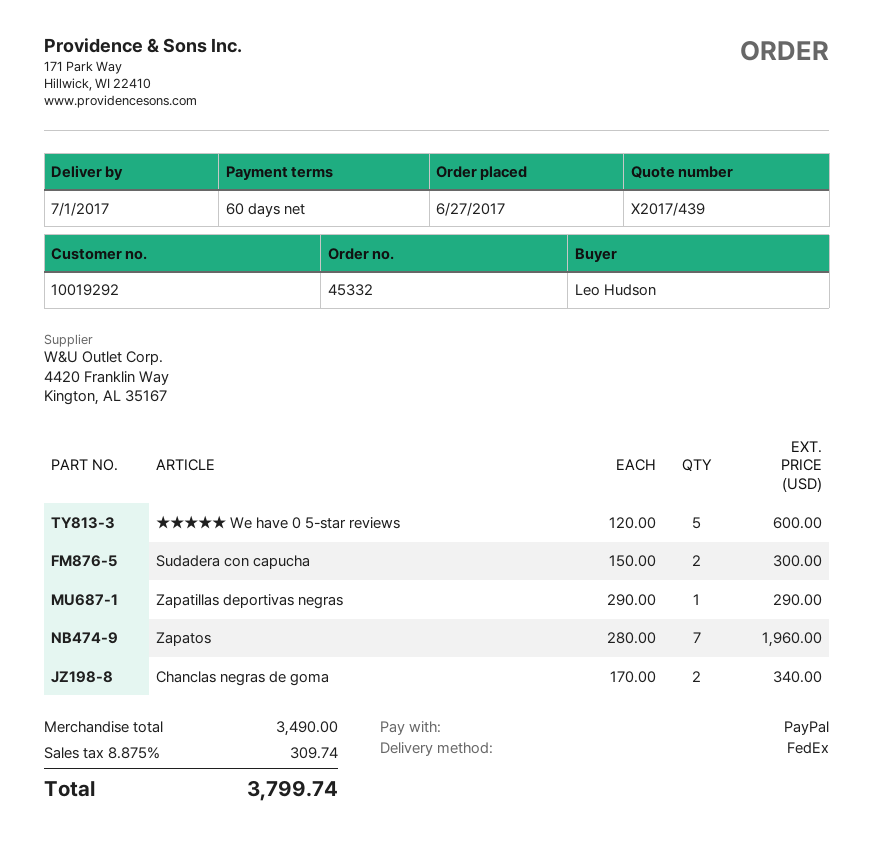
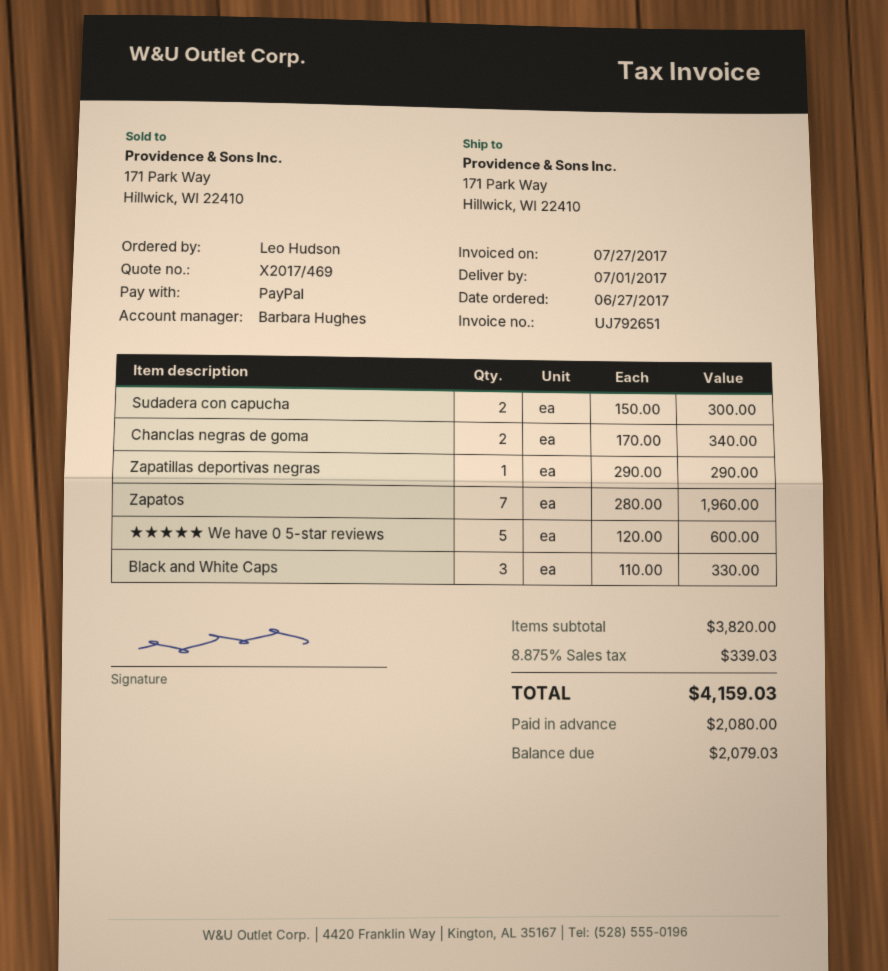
quote number: X2017/439 -> X2017/469
Black and White Caps: none -> 3 x 110.00 = 330.00
subtotal: 3490.00 -> 3820.00
tax: 8.875% = 309.74 -> 8.875% = 339.03
total: 3799.74 -> 4159.03

